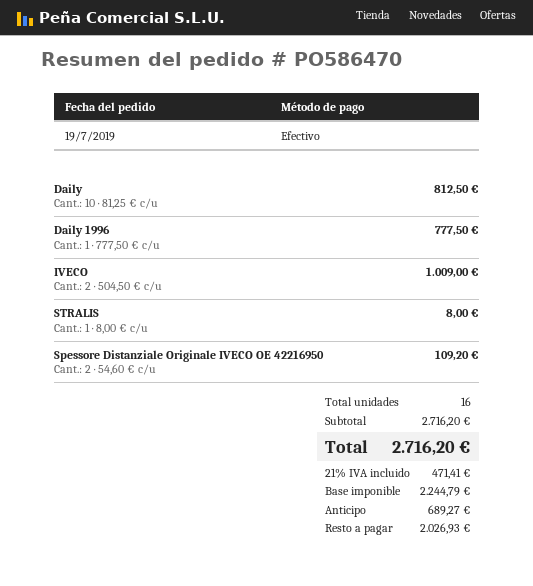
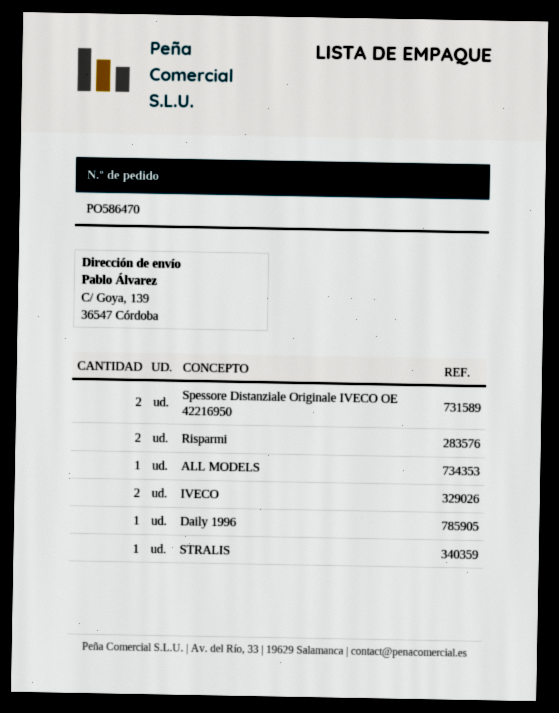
Daily: 10 -> none
Risparmi: none -> 2
ALL MODELS: none -> 1

